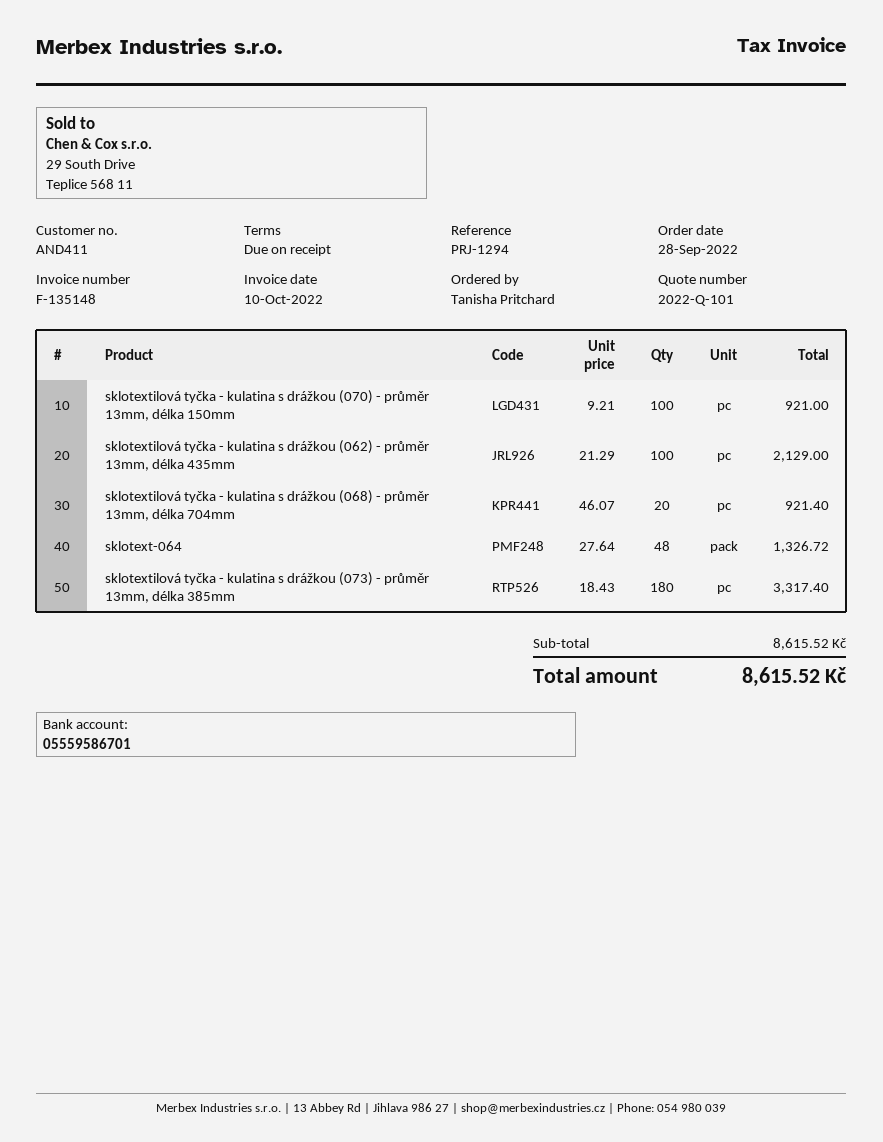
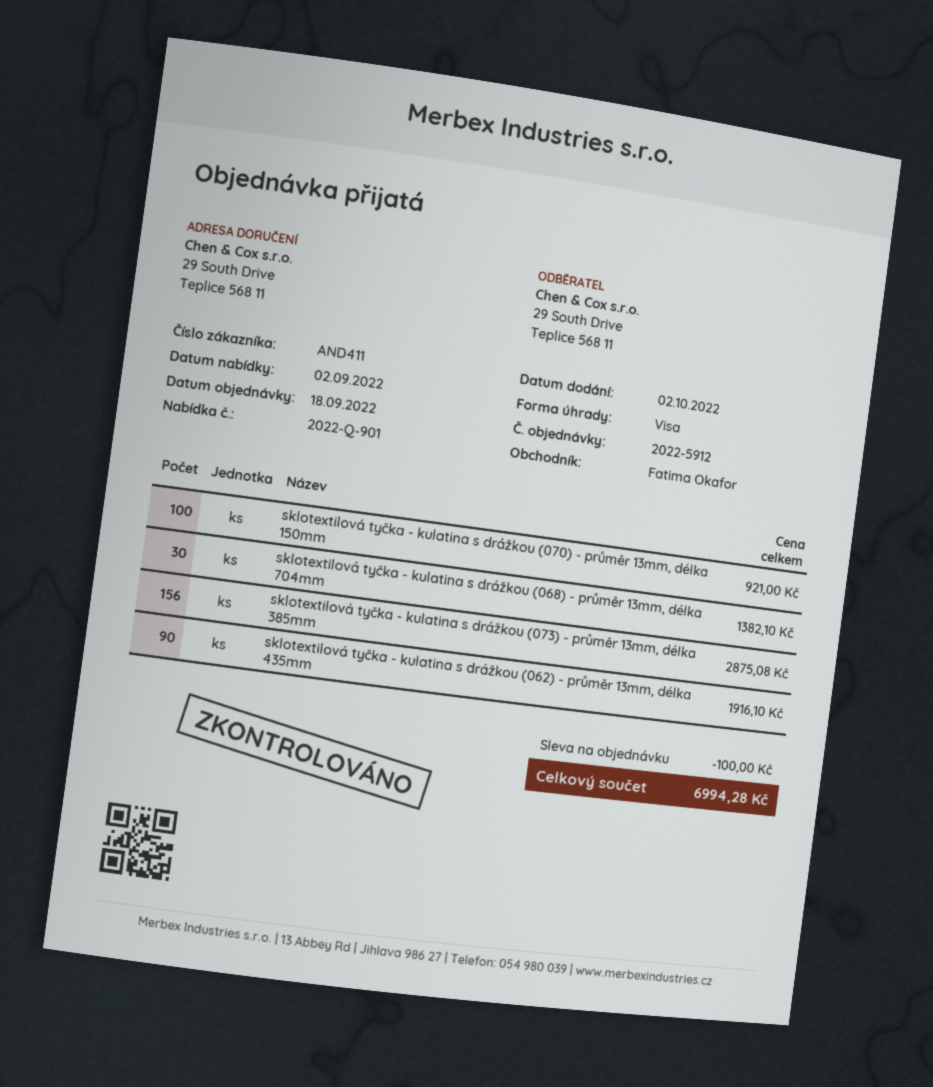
quote number: 2022-Q-101 -> 2022-Q-901
order date: 2022-09-28 -> 2022-09-18
sklotextilová tyčka - kulatina s drážkou (062) - průměr 13mm, délka 435mm: 100 for 2129.00 -> 90 for 1916.10
sklotextilová tyčka - kulatina s drážkou (068) - průměr 13mm, délka 704mm: 20 for 921.40 -> 30 for 1382.10
sklotext-064: 48 for 1326.72 -> none
sklotextilová tyčka - kulatina s drážkou (073) - průměr 13mm, délka 385mm: 180 for 3317.40 -> 156 for 2875.08
discount: none -> 100.00
total: 8615.52 -> 6994.28

